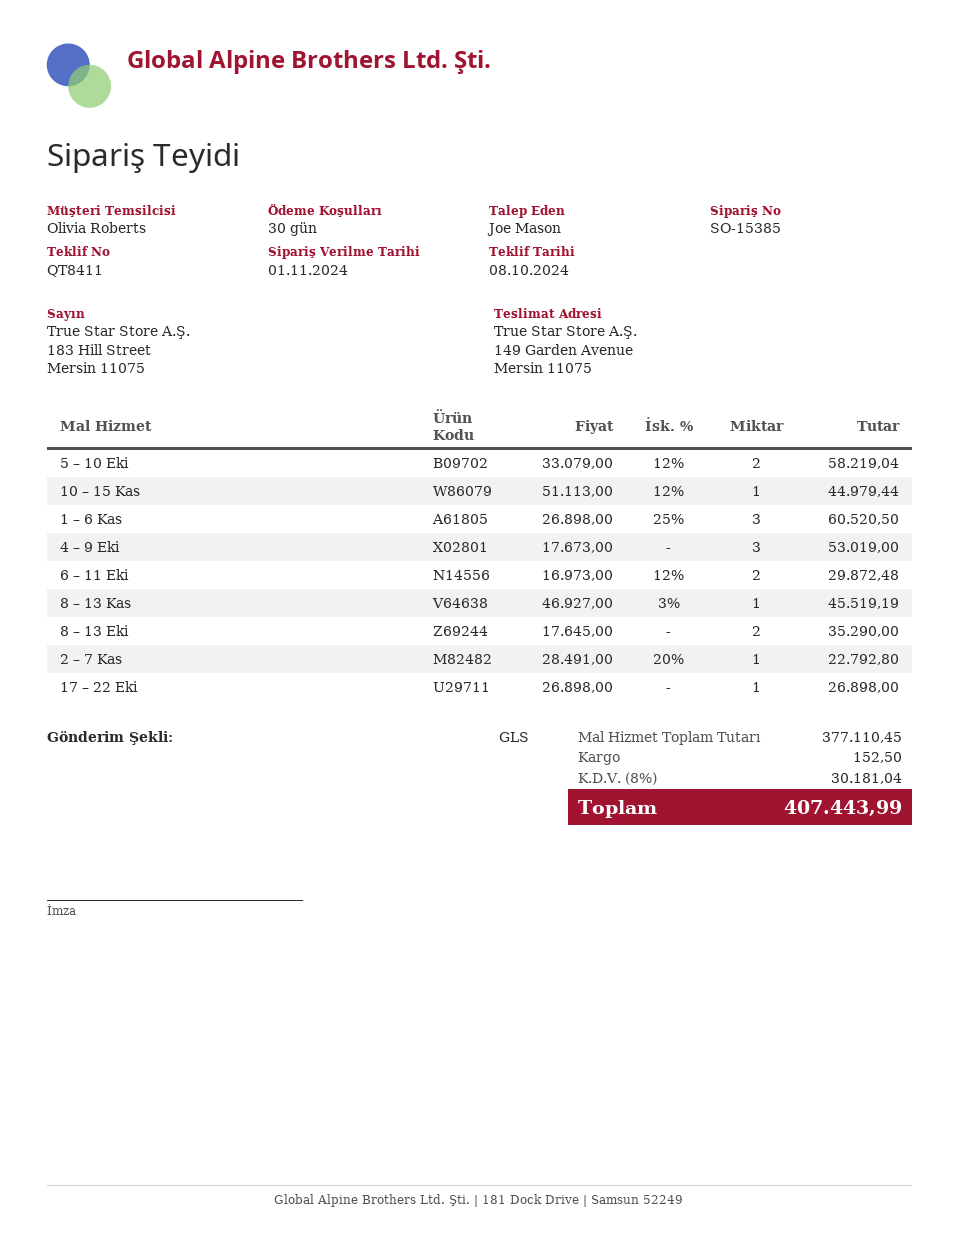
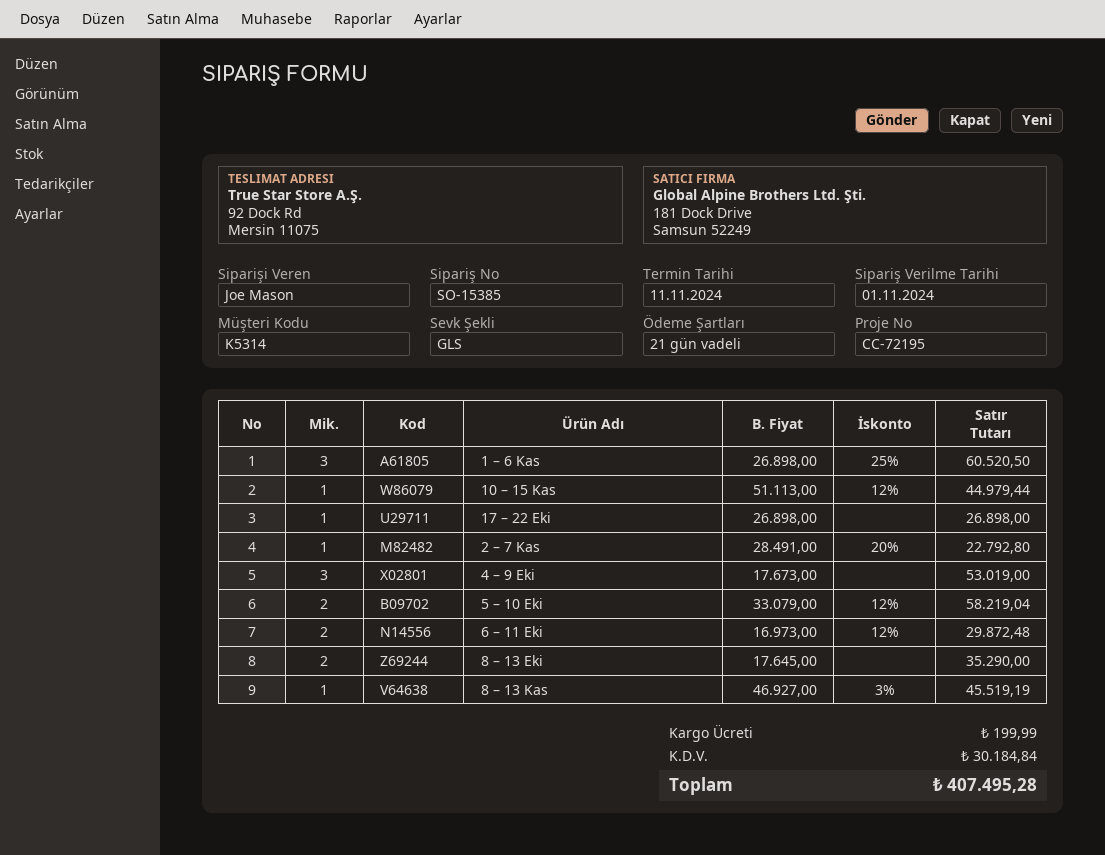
payment terms: 30 days -> 21 days
ship to: 149 Garden Avenue, Mersin 11075 -> 92 Dock Rd, Mersin 11075
shipping: 152.50 -> 199.99
tax: 30181.04 -> 30184.84
total: 407443.99 -> 407495.28

